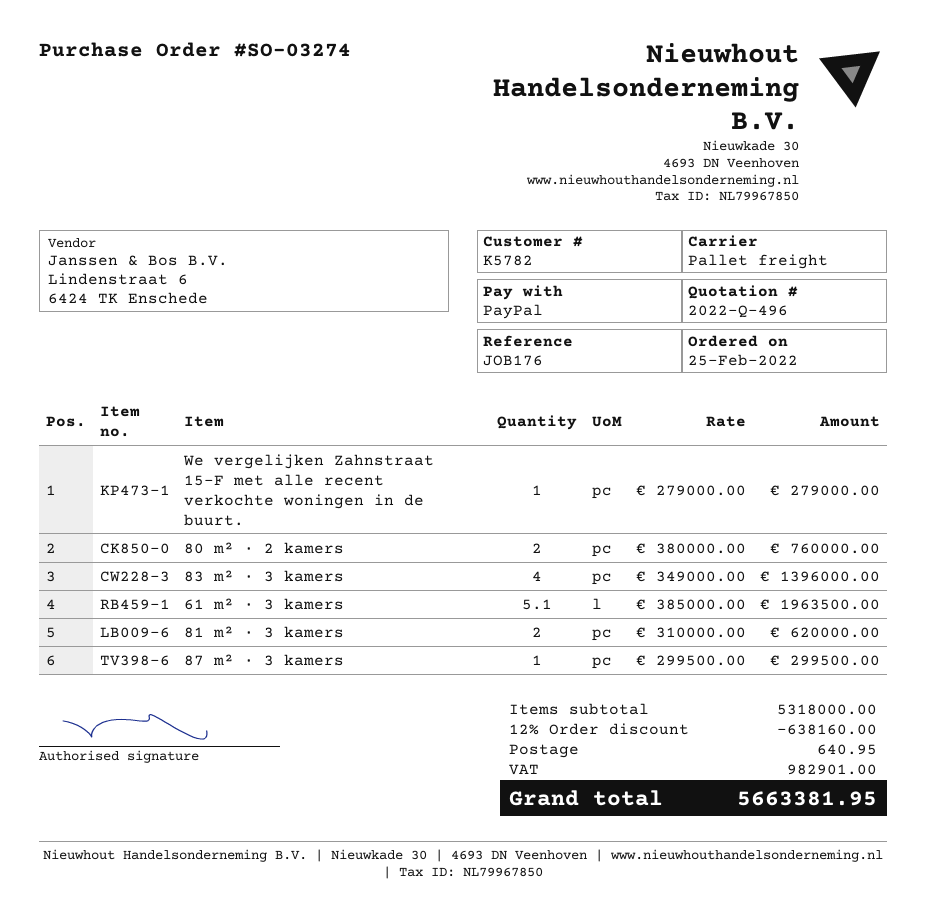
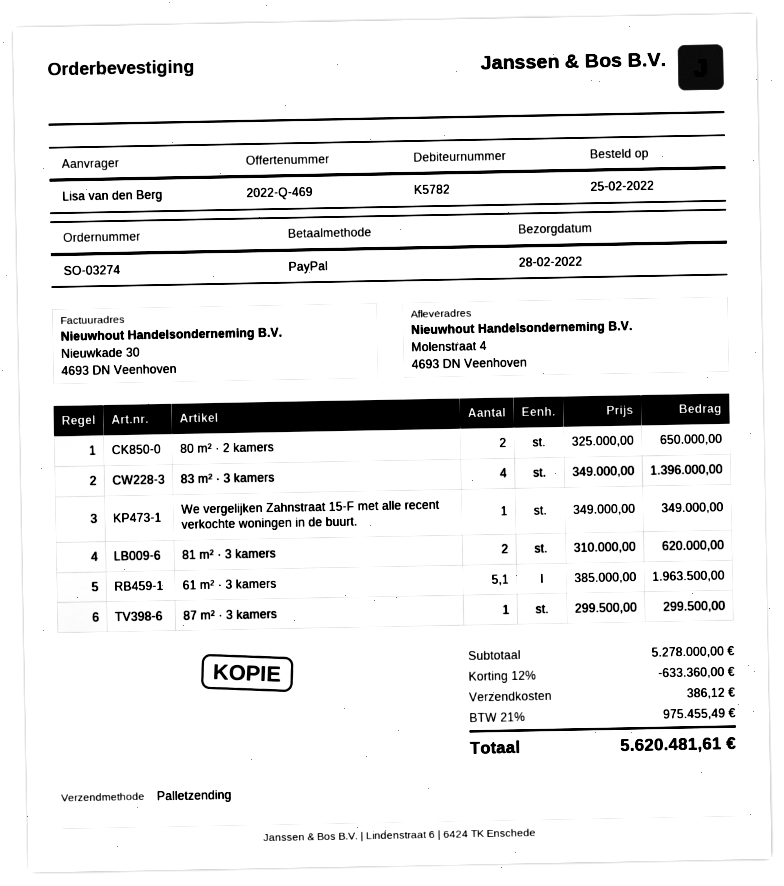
quote number: 2022-Q-496 -> 2022-Q-469
We vergelijken Zahnstraat 15-F met alle recent verkochte woningen in de buurt.: 1 x 279000.00 = 279000.00 -> 1 x 349000.00 = 349000.00
80 m² · 2 kamers: 2 x 380000.00 = 760000.00 -> 2 x 325000.00 = 650000.00
subtotal: 5318000.00 -> 5278000.00
discount: 12% = 638160.00 -> 12% = 633360.00
shipping: 640.95 -> 386.12
tax: 982901.00 -> 975455.49
total: 5663381.95 -> 5620481.61

